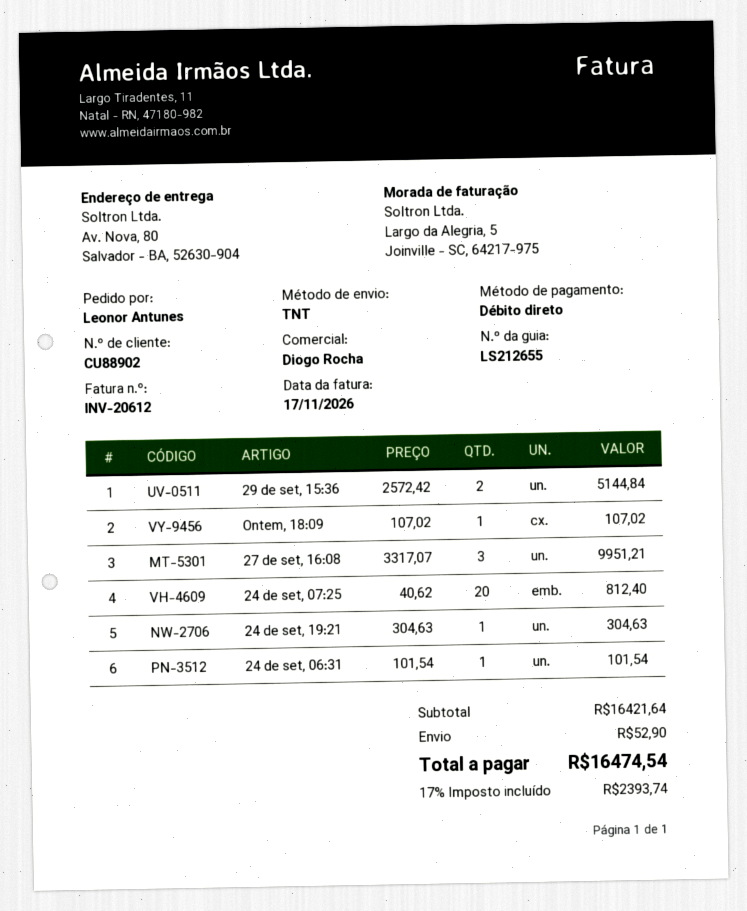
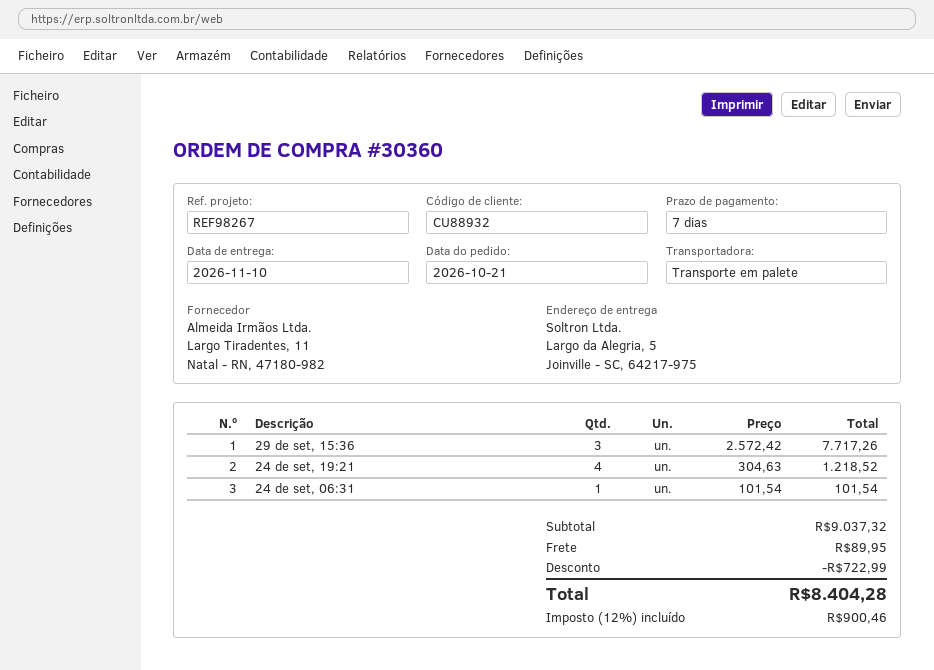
customer number: CU88902 -> CU88932
shipping method: TNT -> pallet freight
ship to: Av. Nova, 80, Salvador - BA, 52630-904 -> Largo da Alegria, 5, Joinville - SC, 64217-975
29 de set, 15:36: 2 x 2572.42 = 5144.84 -> 3 x 2572.42 = 7717.26
Ontem, 18:09: 1 x 107.02 = 107.02 -> none
27 de set, 16:08: 3 x 3317.07 = 9951.21 -> none
24 de set, 07:25: 20 x 40.62 = 812.40 -> none
24 de set, 19:21: 1 x 304.63 = 304.63 -> 4 x 304.63 = 1218.52
subtotal: 16421.64 -> 9037.32
discount: none -> 722.99
shipping: 52.90 -> 89.95
tax: 17% = 2393.74 -> 12% = 900.46
total: 16474.54 -> 8404.28

